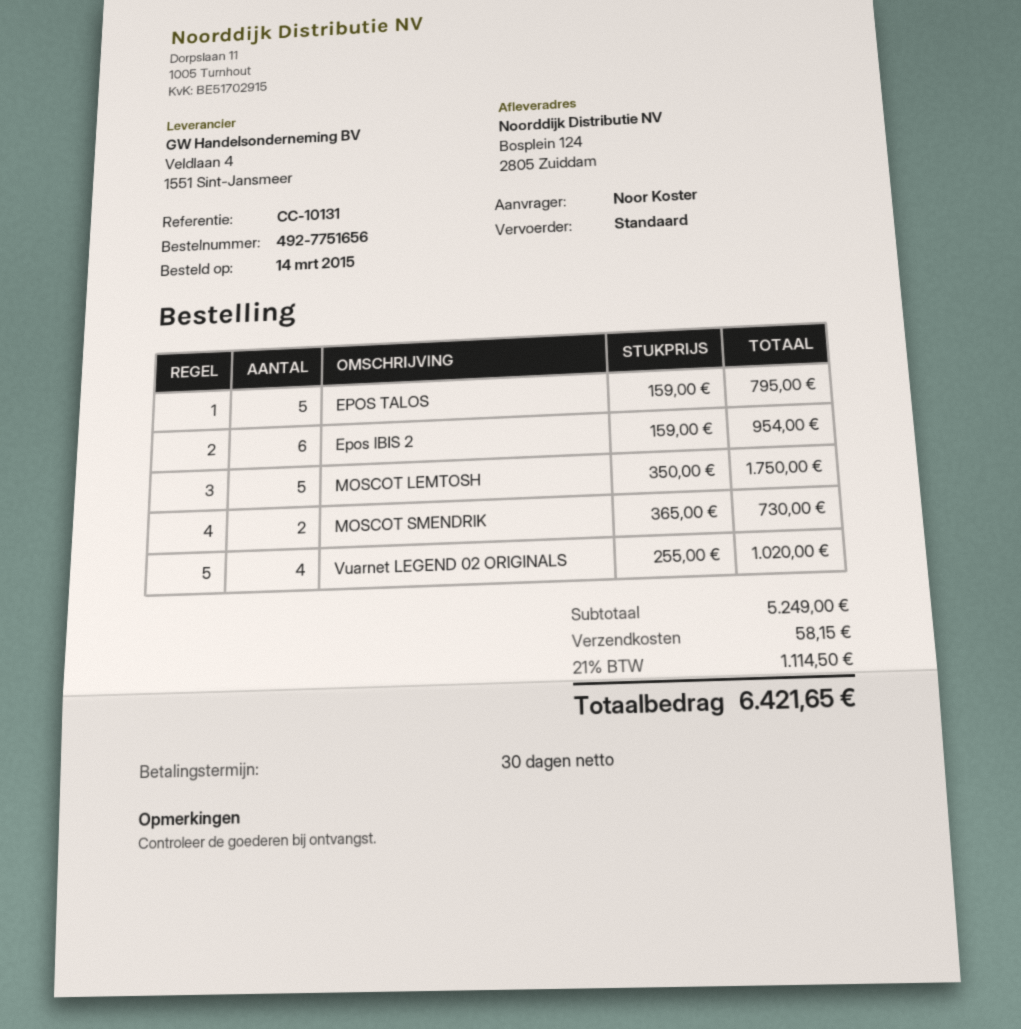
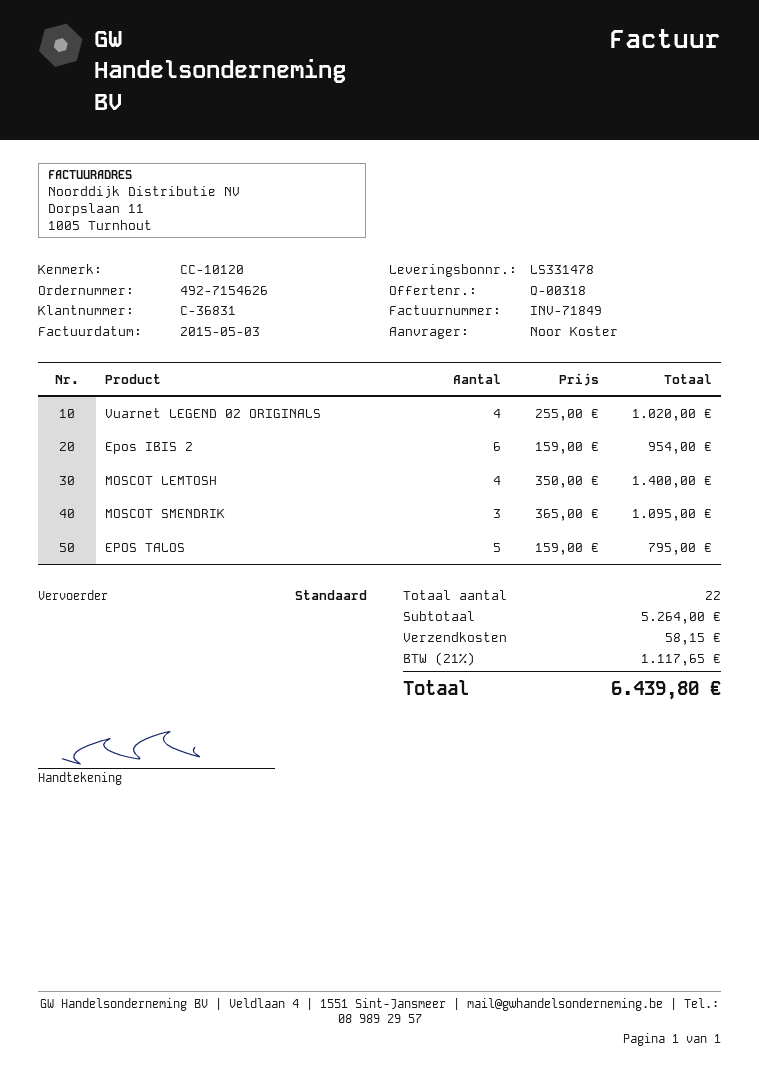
order number: 492-7751656 -> 492-7154626
reference: CC-10131 -> CC-10120
MOSCOT LEMTOSH: 5 x 350.00 = 1750.00 -> 4 x 350.00 = 1400.00
MOSCOT SMENDRIK: 2 x 365.00 = 730.00 -> 3 x 365.00 = 1095.00
subtotal: 5249.00 -> 5264.00
tax: 21% = 1114.50 -> 21% = 1117.65
total: 6421.65 -> 6439.80

